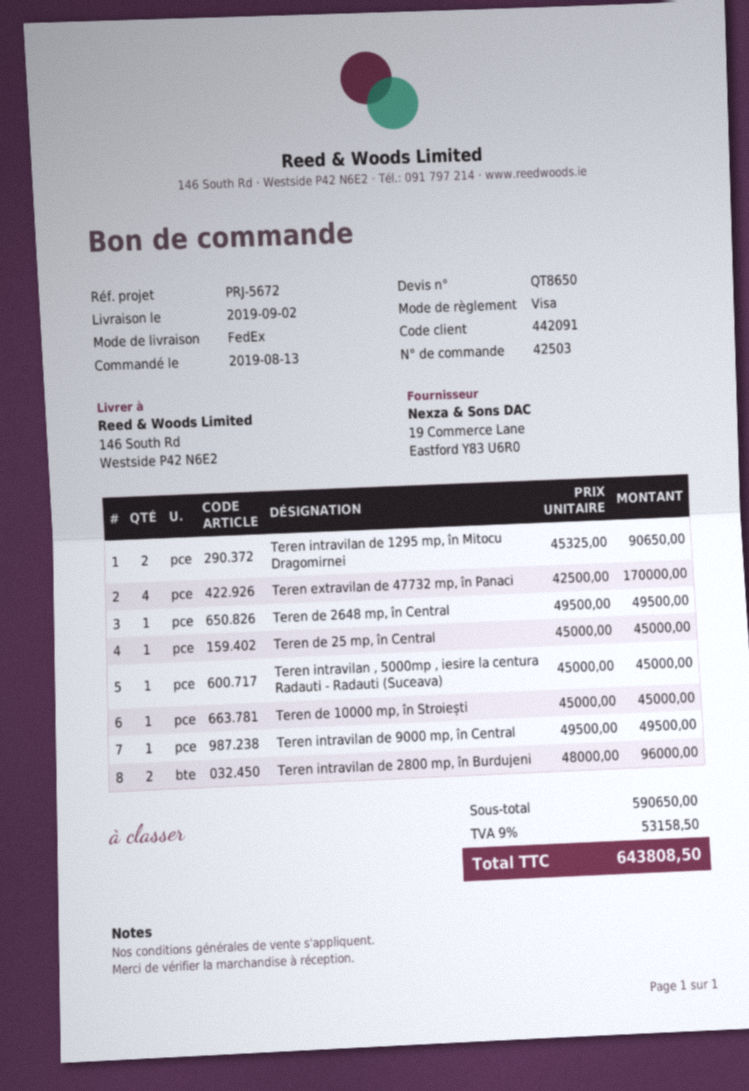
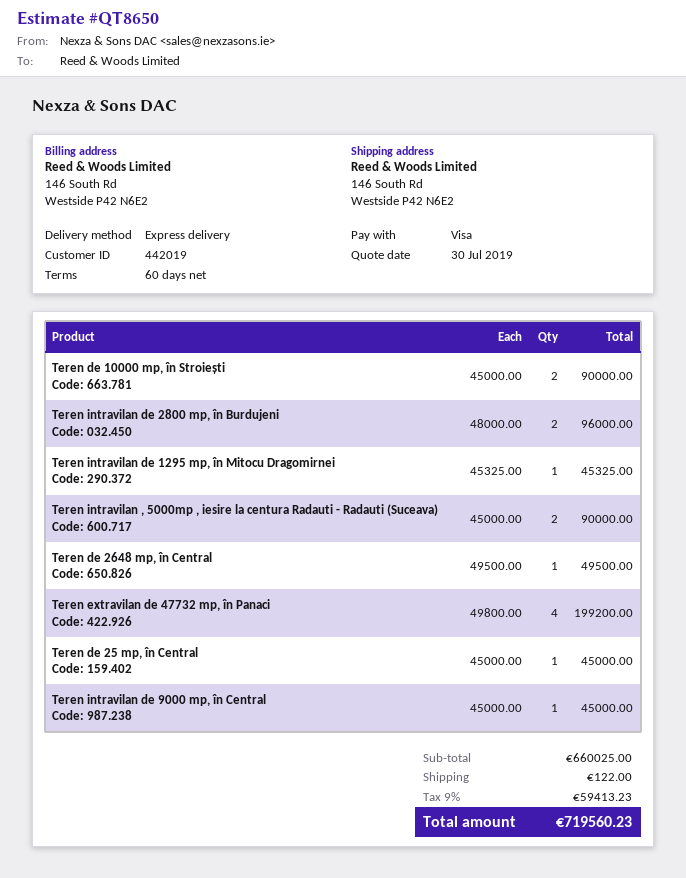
customer number: 442091 -> 442019
shipping method: FedEx -> express
Teren intravilan de 1295 mp, în Mitocu Dragomirnei: 2 x 45325.00 = 90650.00 -> 1 x 45325.00 = 45325.00
Teren extravilan de 47732 mp, în Panaci: 4 x 42500.00 = 170000.00 -> 4 x 49800.00 = 199200.00
Teren intravilan , 5000mp , iesire la centura Radauti - Radauti (Suceava): 1 x 45000.00 = 45000.00 -> 2 x 45000.00 = 90000.00
Teren de 10000 mp, în Stroiești: 1 x 45000.00 = 45000.00 -> 2 x 45000.00 = 90000.00
Teren intravilan de 9000 mp, în Central: 1 x 49500.00 = 49500.00 -> 1 x 45000.00 = 45000.00
subtotal: 590650.00 -> 660025.00
shipping: none -> 122.00
tax: 9% = 53158.50 -> 9% = 59413.23
total: 643808.50 -> 719560.23

